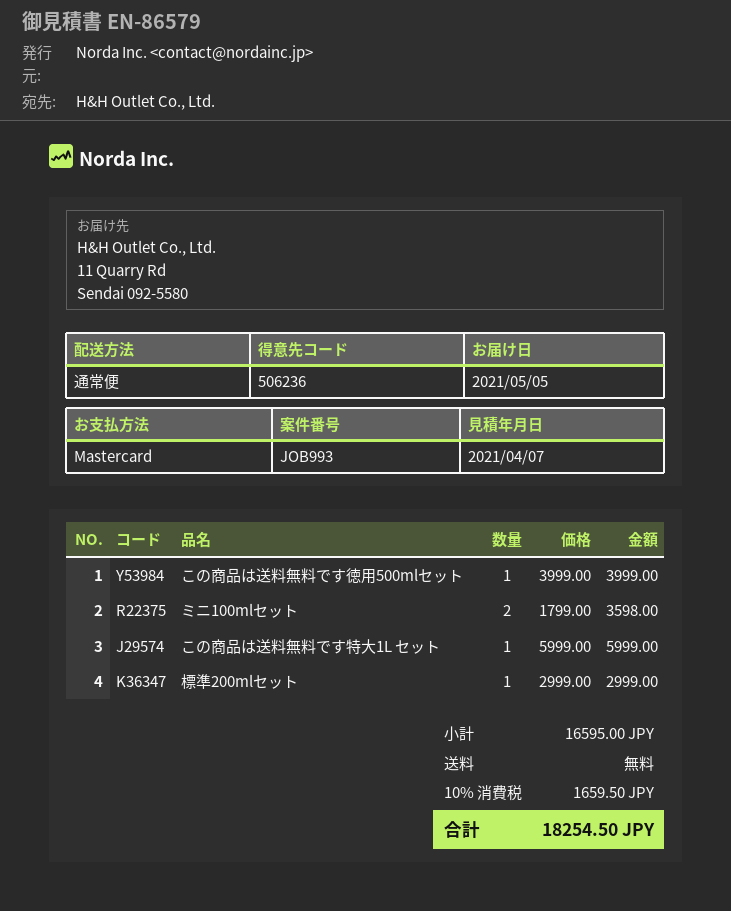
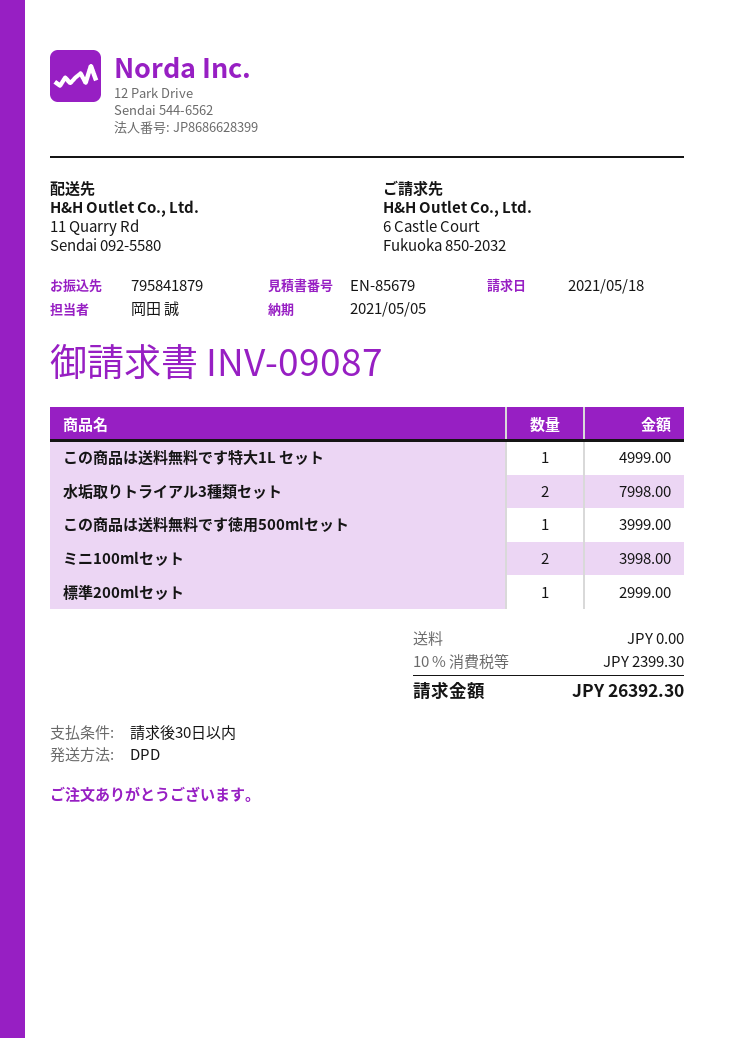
quote number: EN-86579 -> EN-85679
shipping method: standard -> DPD
ミニ100mlセット: 2 for 3598.00 -> 2 for 3998.00
この商品は送料無料です特大1L セット: 1 for 5999.00 -> 1 for 4999.00
水垢取りトライアル3種類セット: none -> 2 for 7998.00
tax: 10% = 1659.50 -> 10% = 2399.30
total: 18254.50 -> 26392.30

